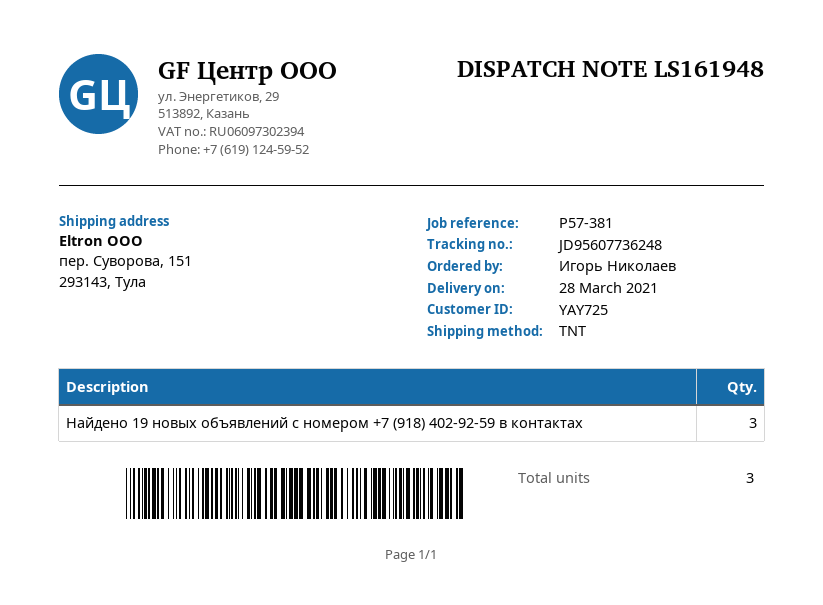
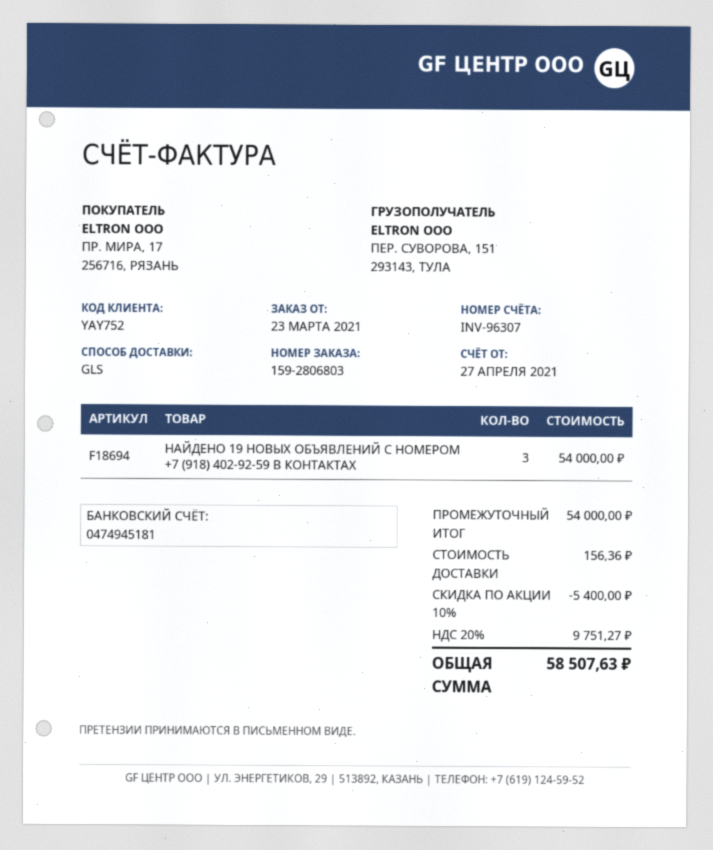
customer number: YAY725 -> YAY752
shipping method: TNT -> GLS

